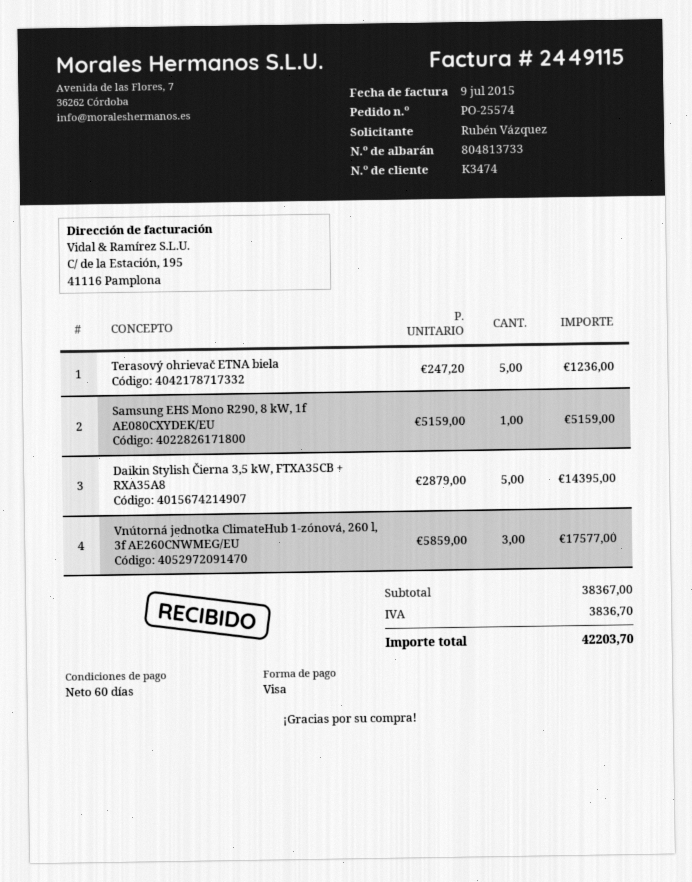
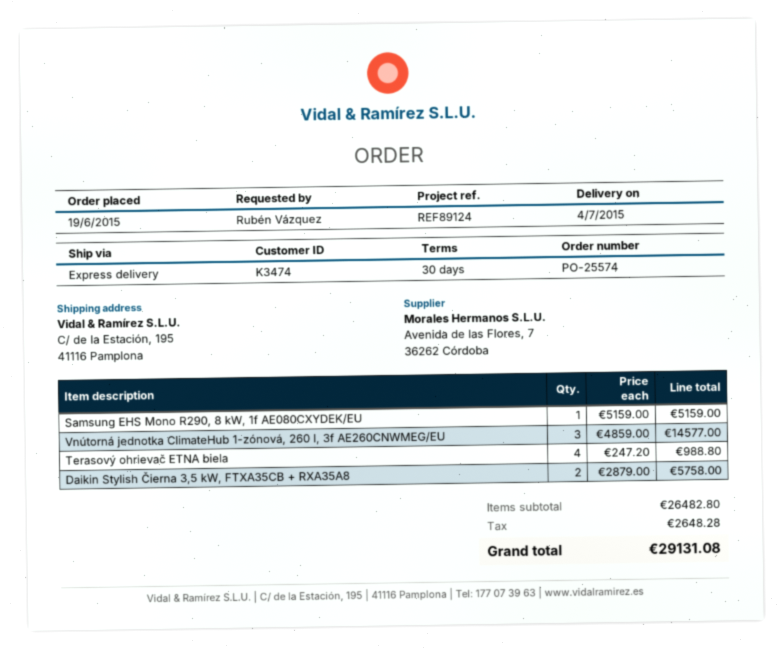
payment terms: 60 days -> 30 days
Terasový ohrievač ETNA biela: 5 x 247.20 = 1236.00 -> 4 x 247.20 = 988.80
Daikin Stylish Čierna 3,5 kW, FTXA35CB + RXA35A8: 5 x 2879.00 = 14395.00 -> 2 x 2879.00 = 5758.00
Vnútorná jednotka ClimateHub 1-zónová, 260 l, 3f AE260CNWMEG/EU: 3 x 5859.00 = 17577.00 -> 3 x 4859.00 = 14577.00
subtotal: 38367.00 -> 26482.80
tax: 3836.70 -> 2648.28
total: 42203.70 -> 29131.08

